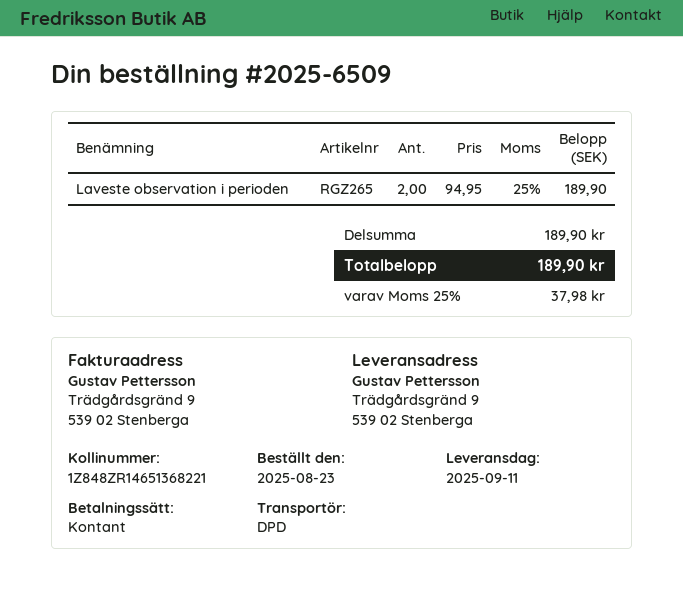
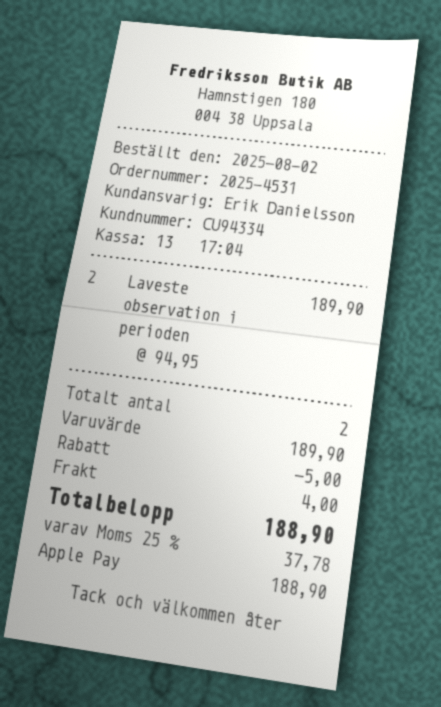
order number: 2025-6509 -> 2025-4531
order date: 2025-08-23 -> 2025-08-02
payment method: cash -> Apple Pay
discount: none -> 5.00
shipping: none -> 4.00
tax: 25% = 37.98 -> 25% = 37.78
total: 189.90 -> 188.90

